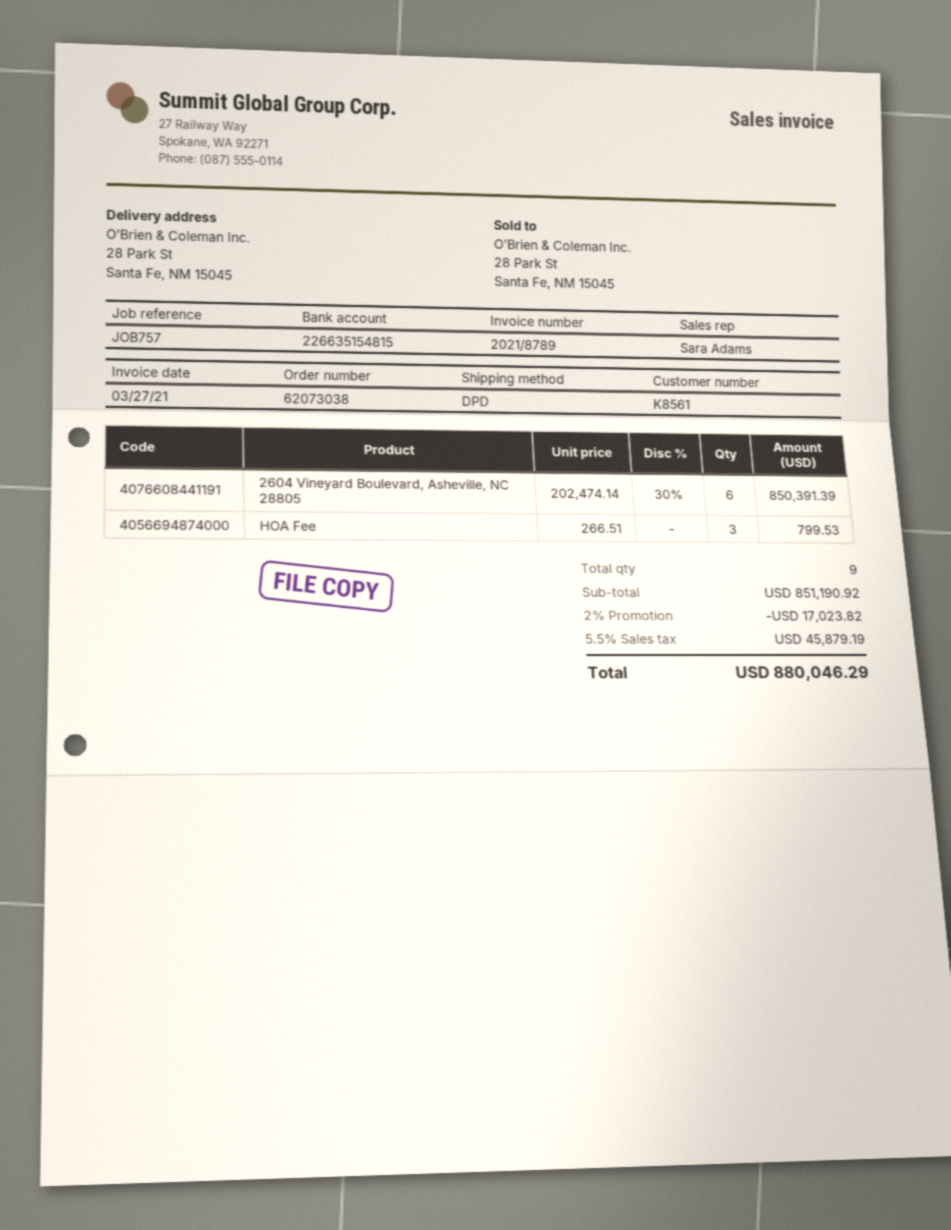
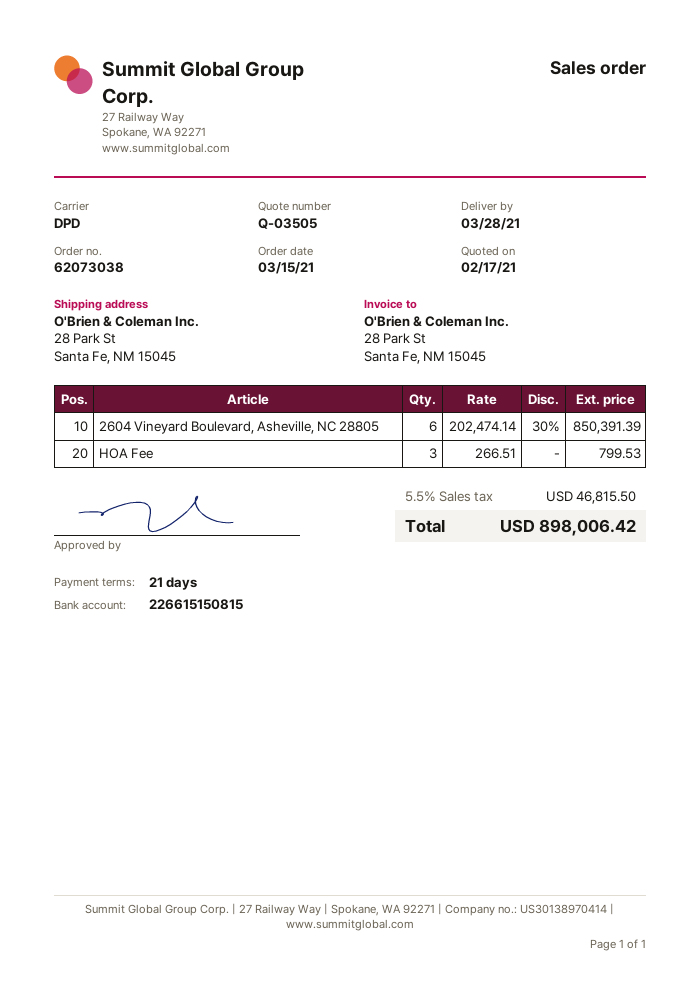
bank account: 226635154815 -> 226615150815
discount: 2% = 17023.82 -> none
tax: 5.5% = 45879.19 -> 5.5% = 46815.50
total: 880046.29 -> 898006.42

